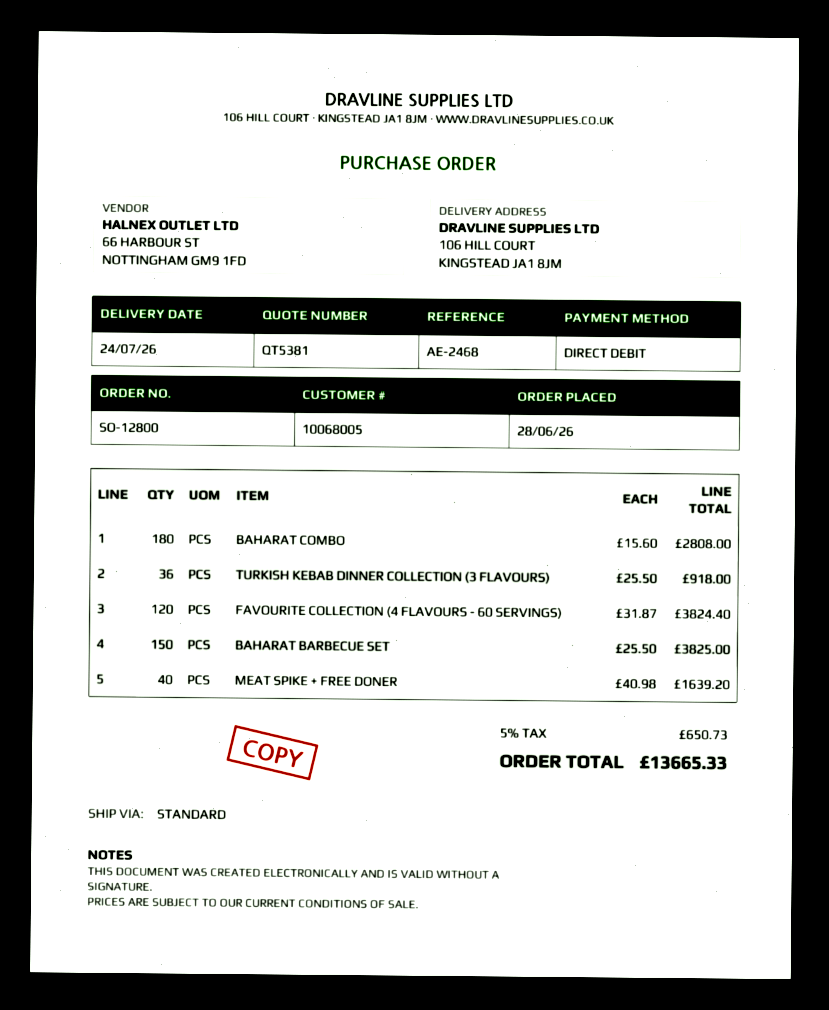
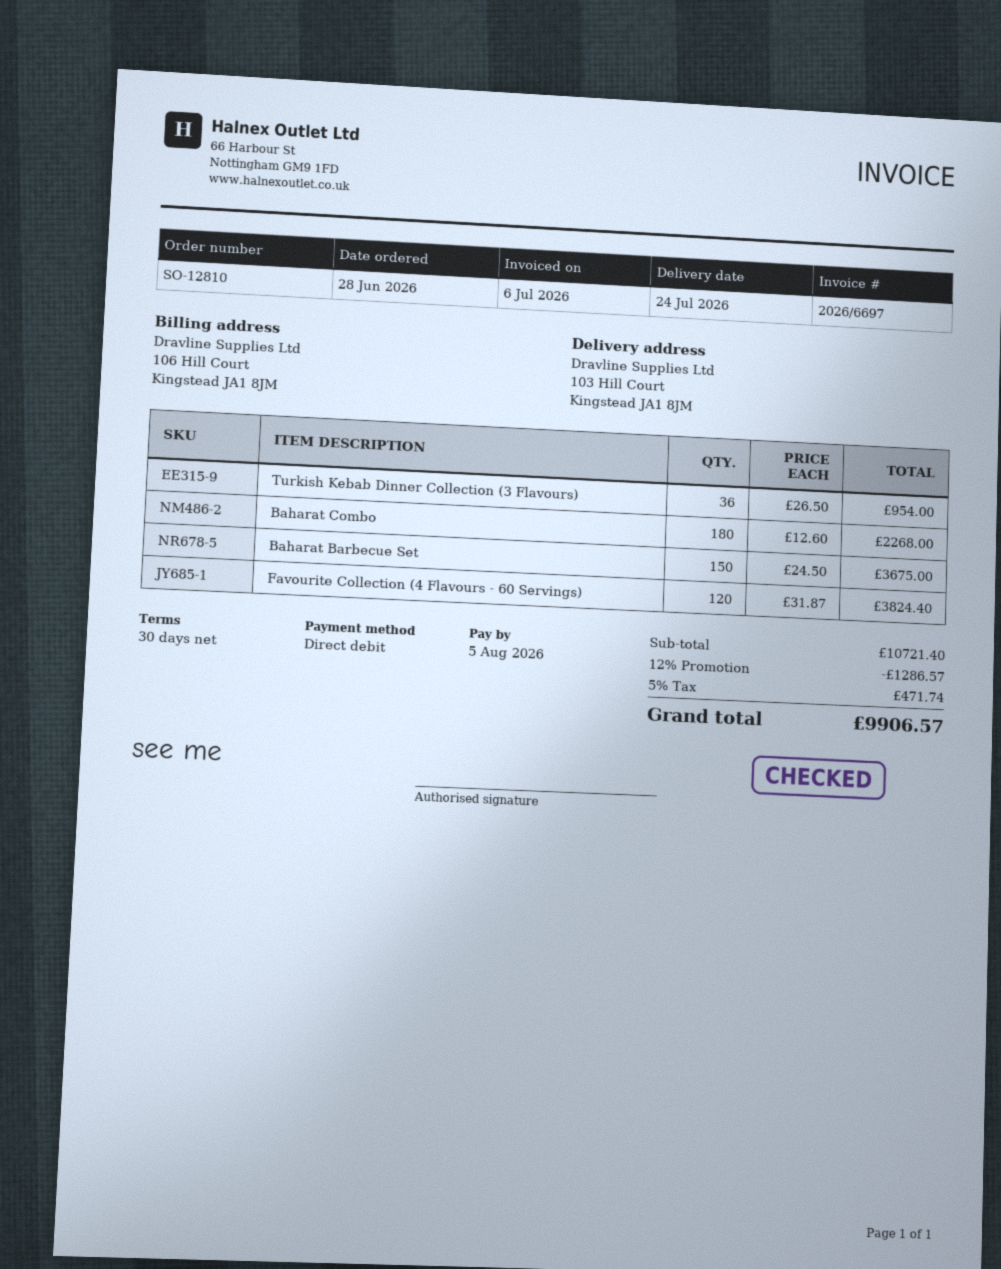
order number: SO-12800 -> SO-12810
ship to: 106 HILL COURT, KINGSTEAD JA1 8JM -> 103 Hill Court, Kingstead JA1 8JM
BAHARAT COMBO: 180 x 15.60 = 2808.00 -> 180 x 12.60 = 2268.00
TURKISH KEBAB DINNER COLLECTION (3 FLAVOURS): 36 x 25.50 = 918.00 -> 36 x 26.50 = 954.00
BAHARAT BARBECUE SET: 150 x 25.50 = 3825.00 -> 150 x 24.50 = 3675.00
MEAT SPIKE + FREE DONER: 40 x 40.98 = 1639.20 -> none
discount: none -> 12% = 1286.57
tax: 5% = 650.73 -> 5% = 471.74
total: 13665.33 -> 9906.57

